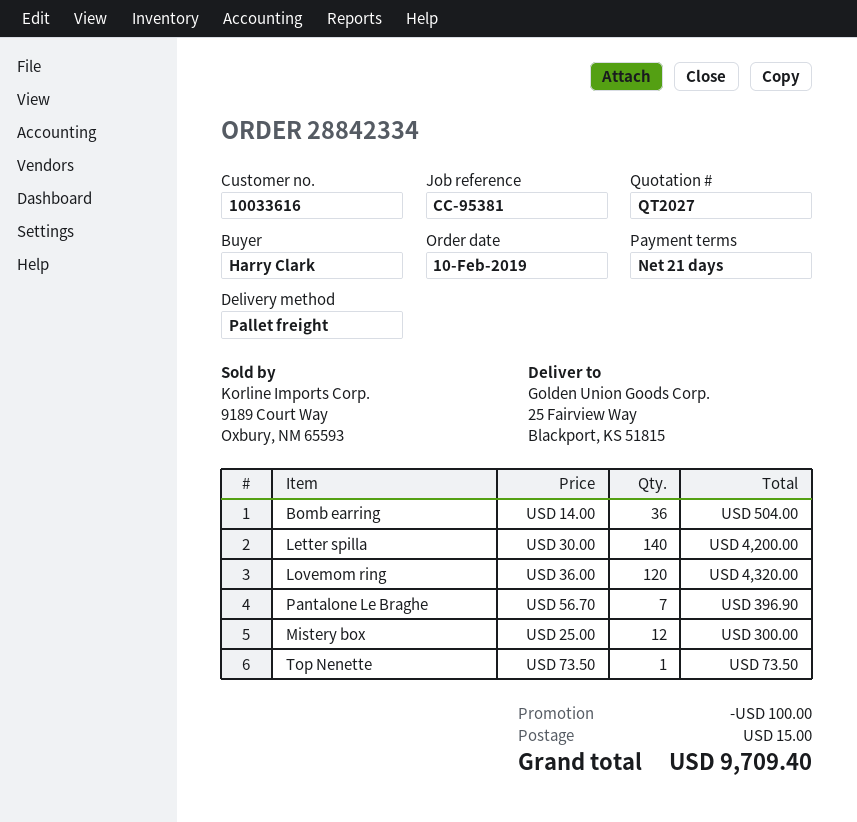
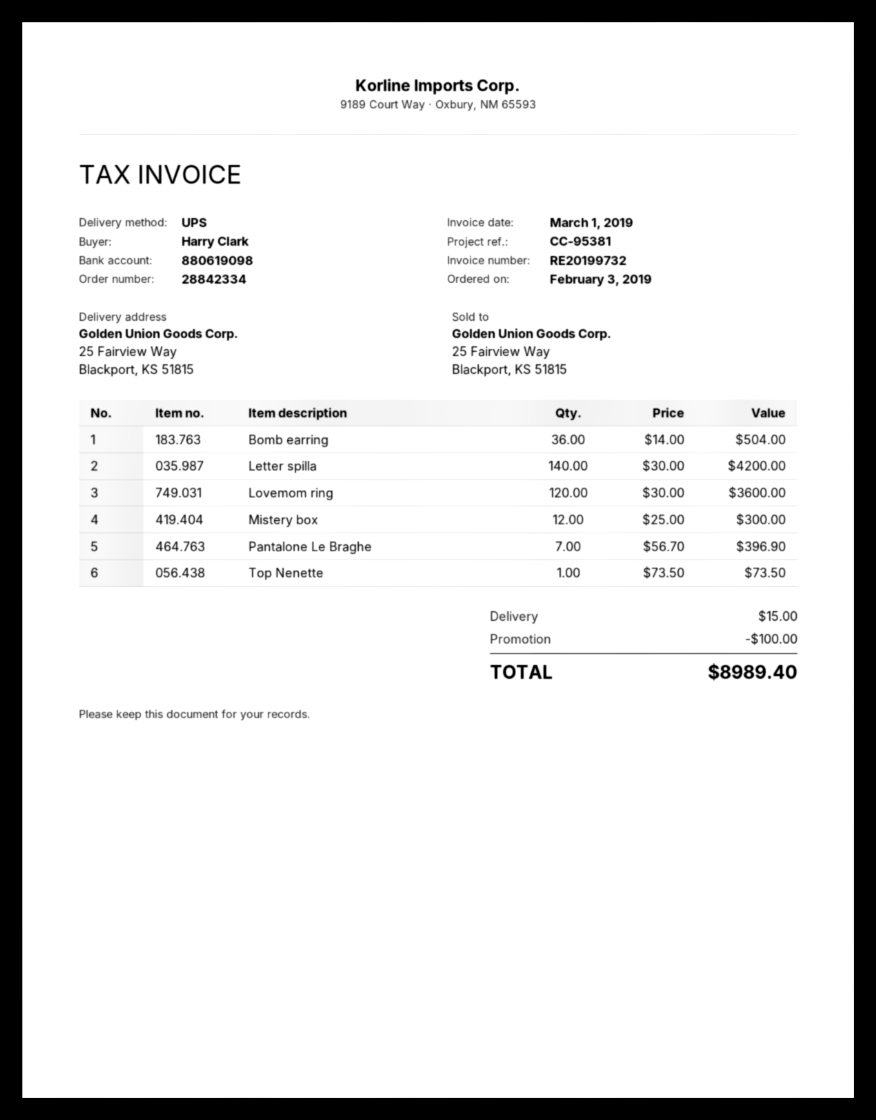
order date: 2019-02-10 -> 2019-02-03
shipping method: pallet freight -> UPS
Lovemom ring: 120 x 36.00 = 4320.00 -> 120 x 30.00 = 3600.00
total: 9709.40 -> 8989.40

